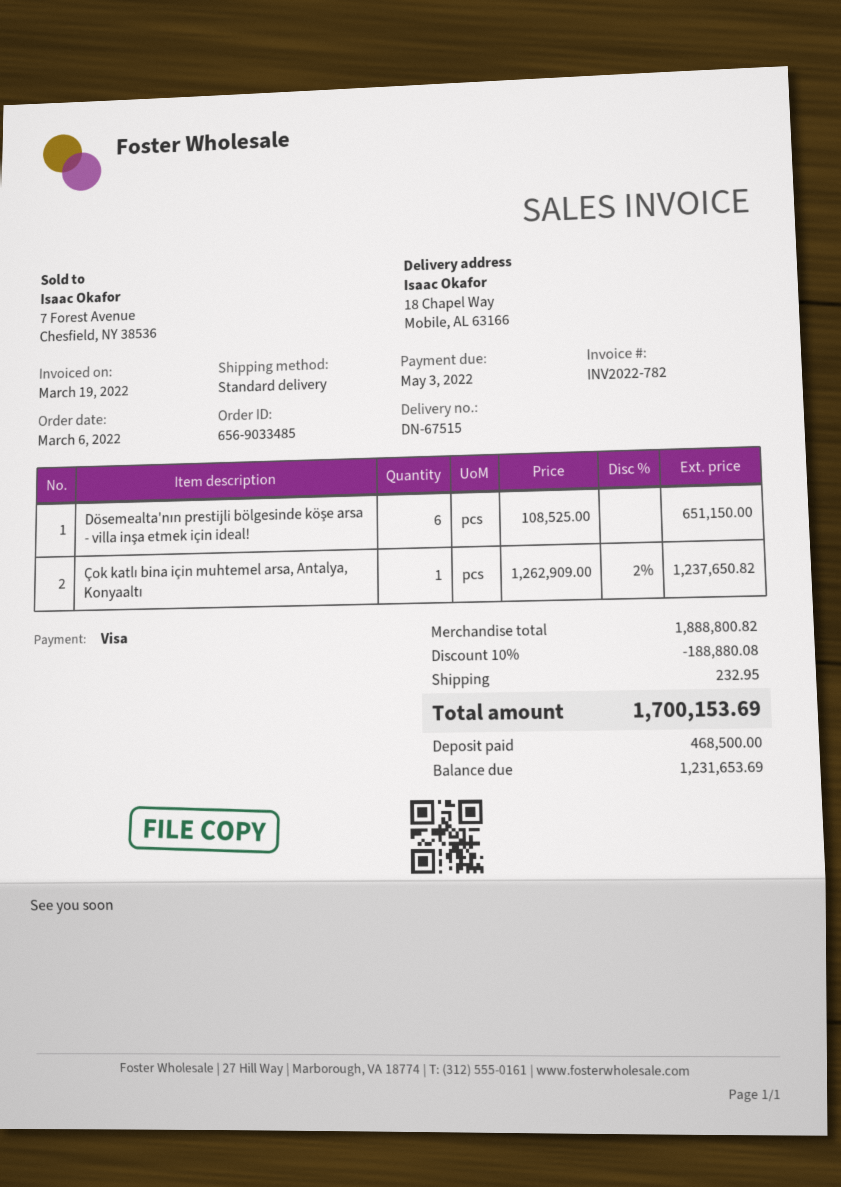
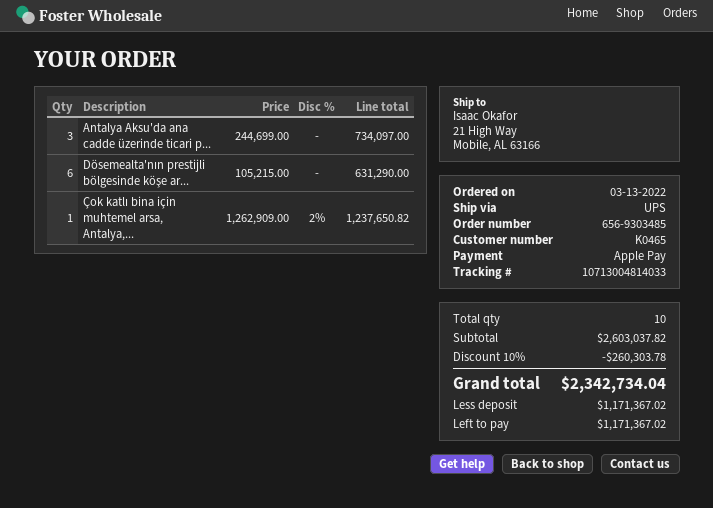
order number: 656-9033485 -> 656-9303485
order date: 2022-03-06 -> 2022-03-13
payment method: Visa -> Apple Pay
shipping method: standard -> UPS
ship to: 18 Chapel Way, Mobile, AL 63166 -> 21 High Way, Mobile, AL 63166
Dösemealta'nın prestijli bölgesinde köşe arsa - villa inşa etmek için ideal!: 6 x 108525.00 = 651150.00 -> 6 x 105215.00 = 631290.00
Antalya Aksu'da ana cadde üzerinde ticari p...: none -> 3 x 244699.00 = 734097.00
subtotal: 1888800.82 -> 2603037.82
discount: 10% = 188880.08 -> 10% = 260303.78
shipping: 232.95 -> none
total: 1700153.69 -> 2342734.04
deposit: 468500.00 -> 1171367.02
balance: 1231653.69 -> 1171367.02

